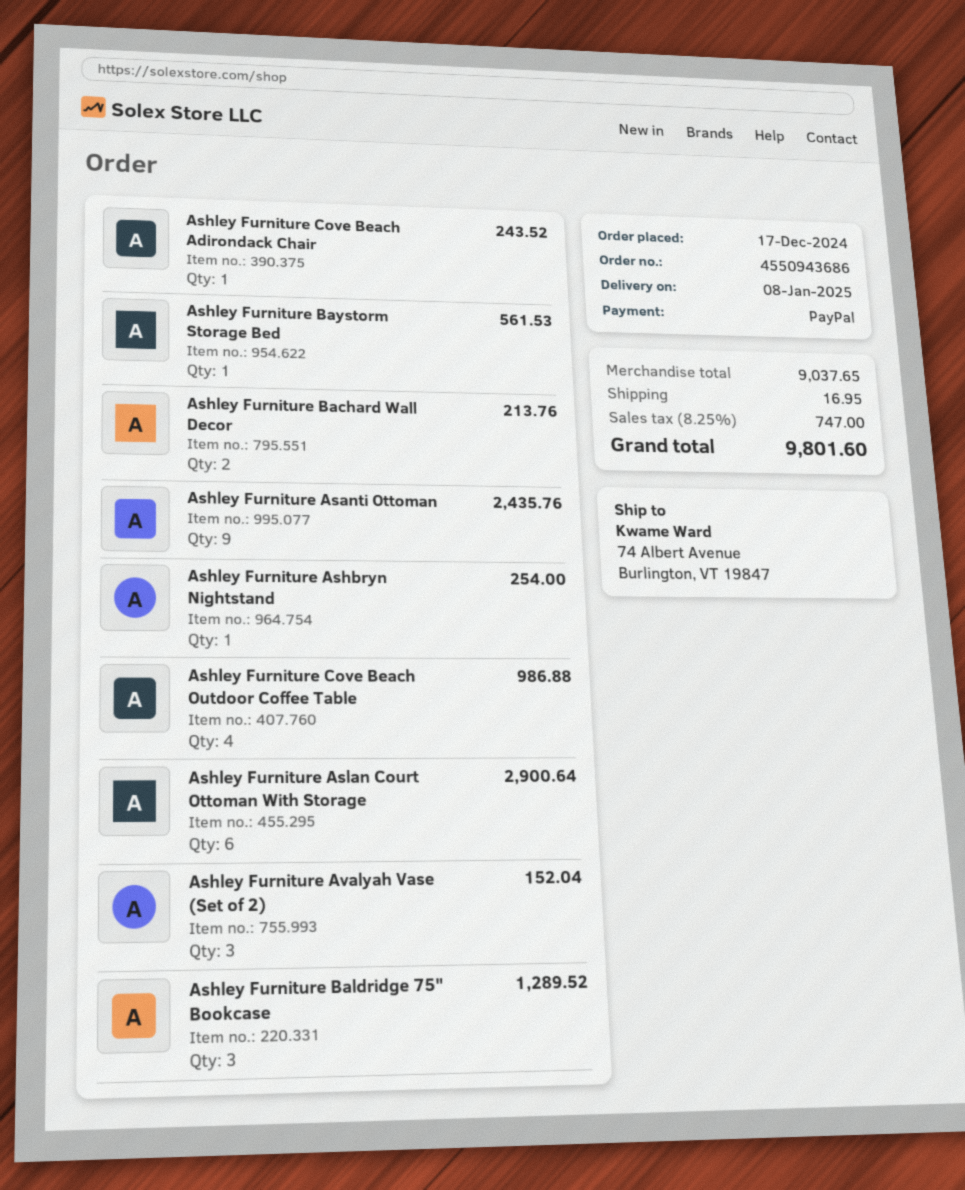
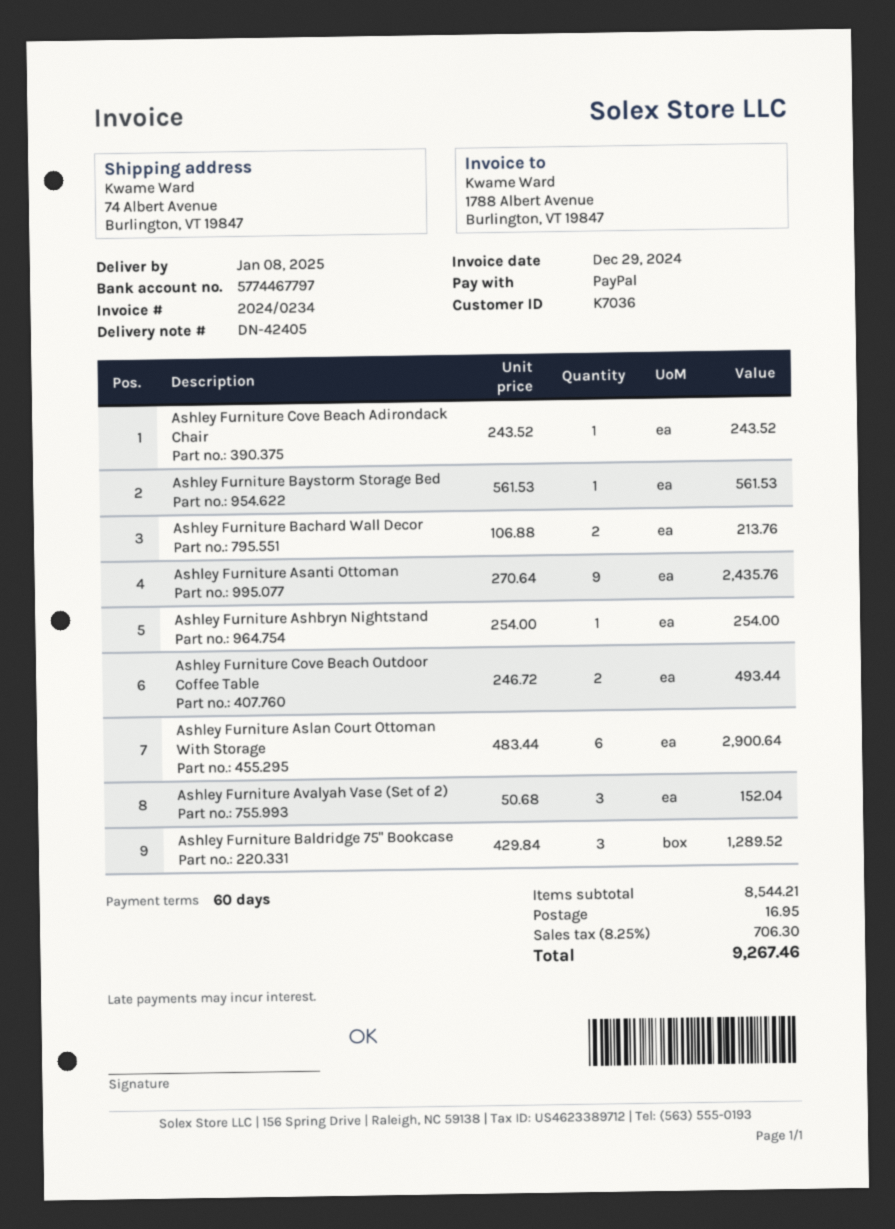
Ashley Furniture Cove Beach Outdoor Coffee Table: 4 for 986.88 -> 2 for 493.44
subtotal: 9037.65 -> 8544.21
tax: 8.25% = 747.00 -> 8.25% = 706.30
total: 9801.60 -> 9267.46

